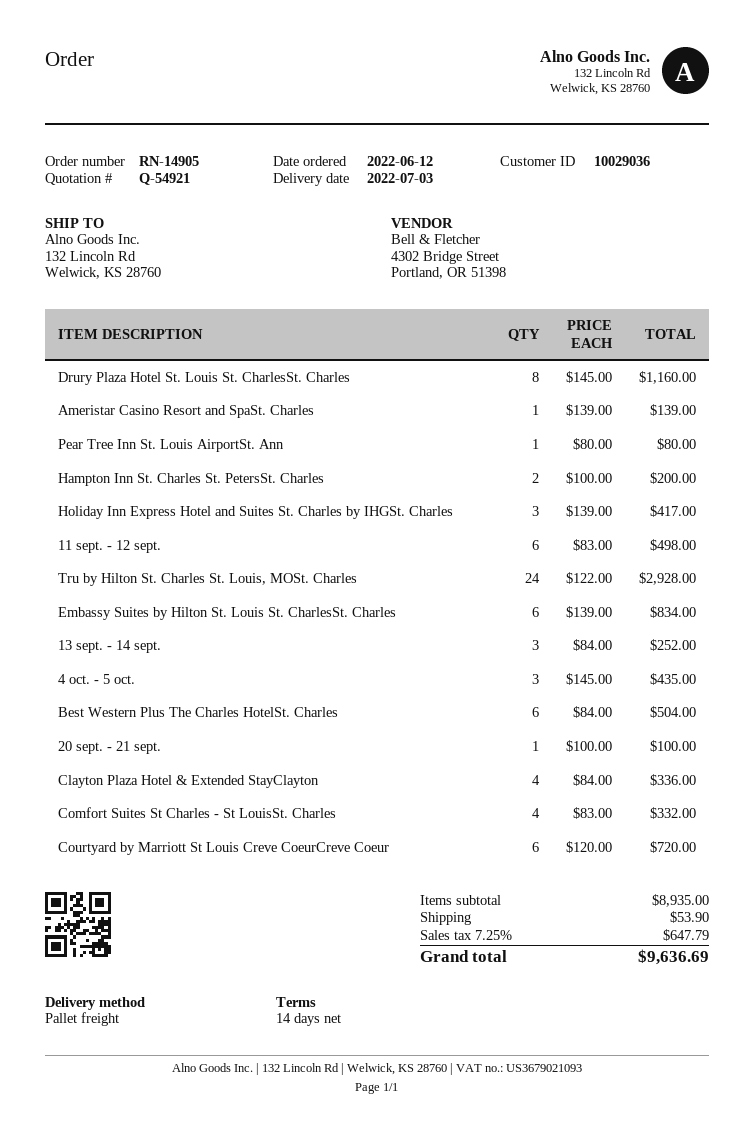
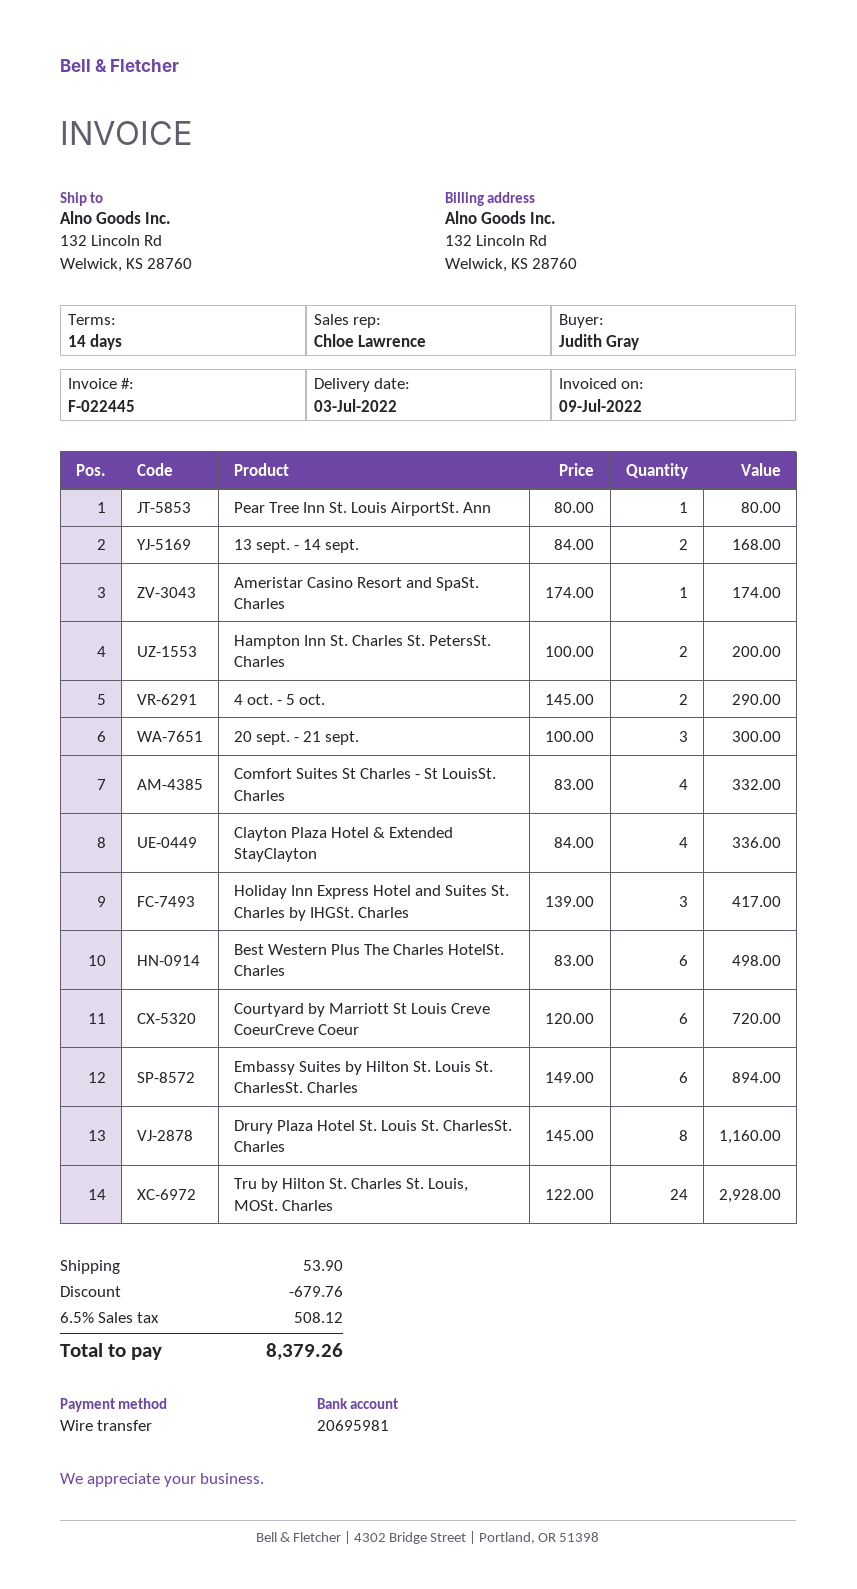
Ameristar Casino Resort and SpaSt. Charles: 1 x 139.00 = 139.00 -> 1 x 174.00 = 174.00
11 sept. - 12 sept.: 6 x 83.00 = 498.00 -> none
Embassy Suites by Hilton St. Louis St. CharlesSt. Charles: 6 x 139.00 = 834.00 -> 6 x 149.00 = 894.00
13 sept. - 14 sept.: 3 x 84.00 = 252.00 -> 2 x 84.00 = 168.00
4 oct. - 5 oct.: 3 x 145.00 = 435.00 -> 2 x 145.00 = 290.00
Best Western Plus The Charles HotelSt. Charles: 6 x 84.00 = 504.00 -> 6 x 83.00 = 498.00
20 sept. - 21 sept.: 1 x 100.00 = 100.00 -> 3 x 100.00 = 300.00
discount: none -> 679.76
tax: 7.25% = 647.79 -> 6.5% = 508.12
total: 9636.69 -> 8379.26

